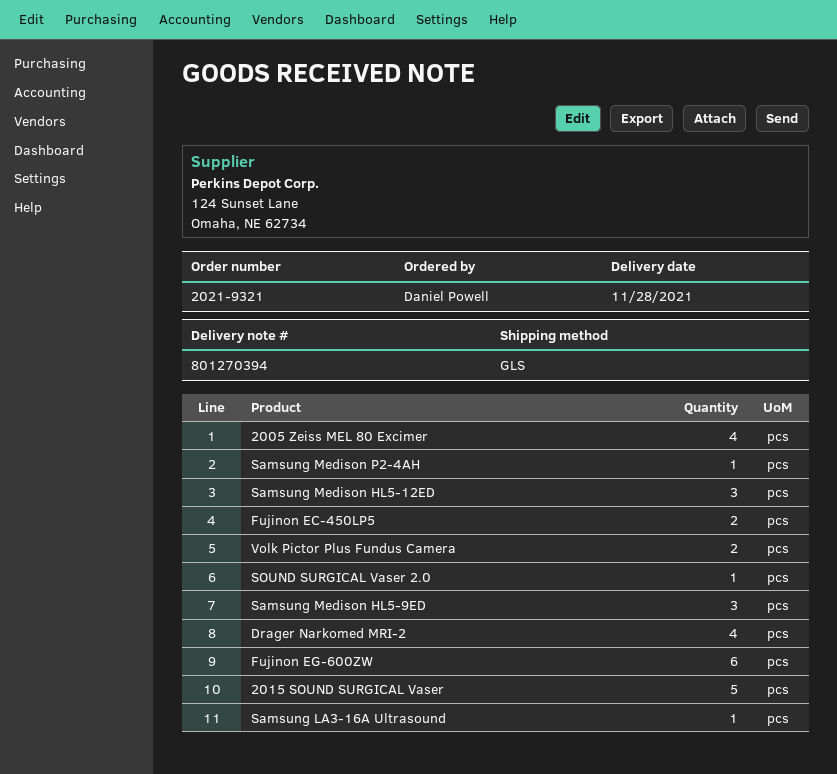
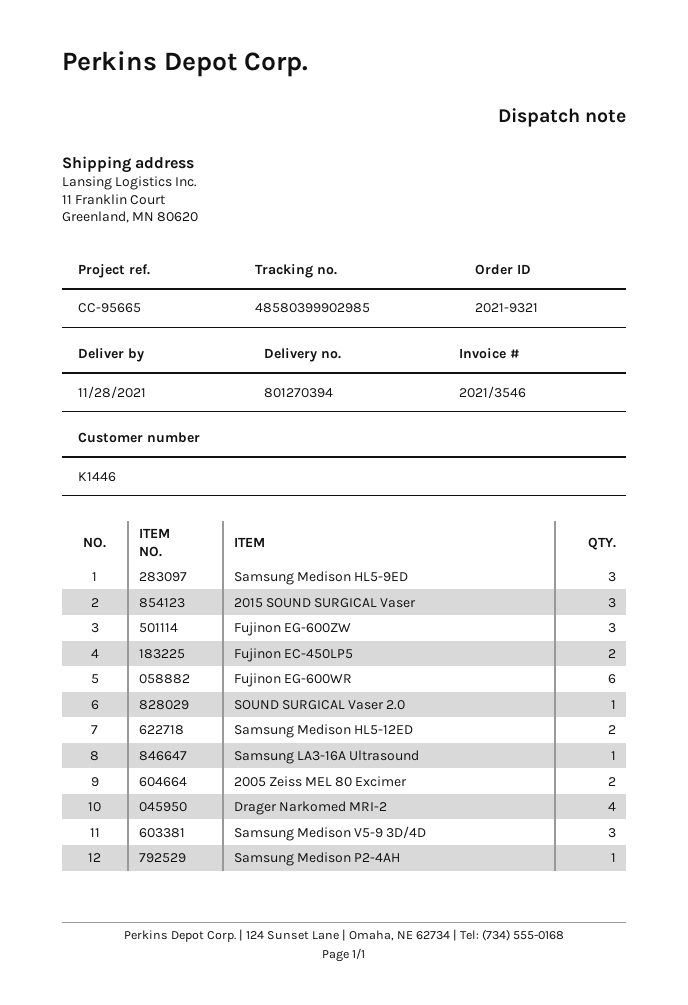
2005 Zeiss MEL 80 Excimer: 4 -> 2
Samsung Medison HL5-12ED: 3 -> 2
Volk Pictor Plus Fundus Camera: 2 -> none
Fujinon EG-600ZW: 6 -> 3
2015 SOUND SURGICAL Vaser: 5 -> 3
Fujinon EG-600WR: none -> 6
Samsung Medison V5-9 3D/4D: none -> 3

